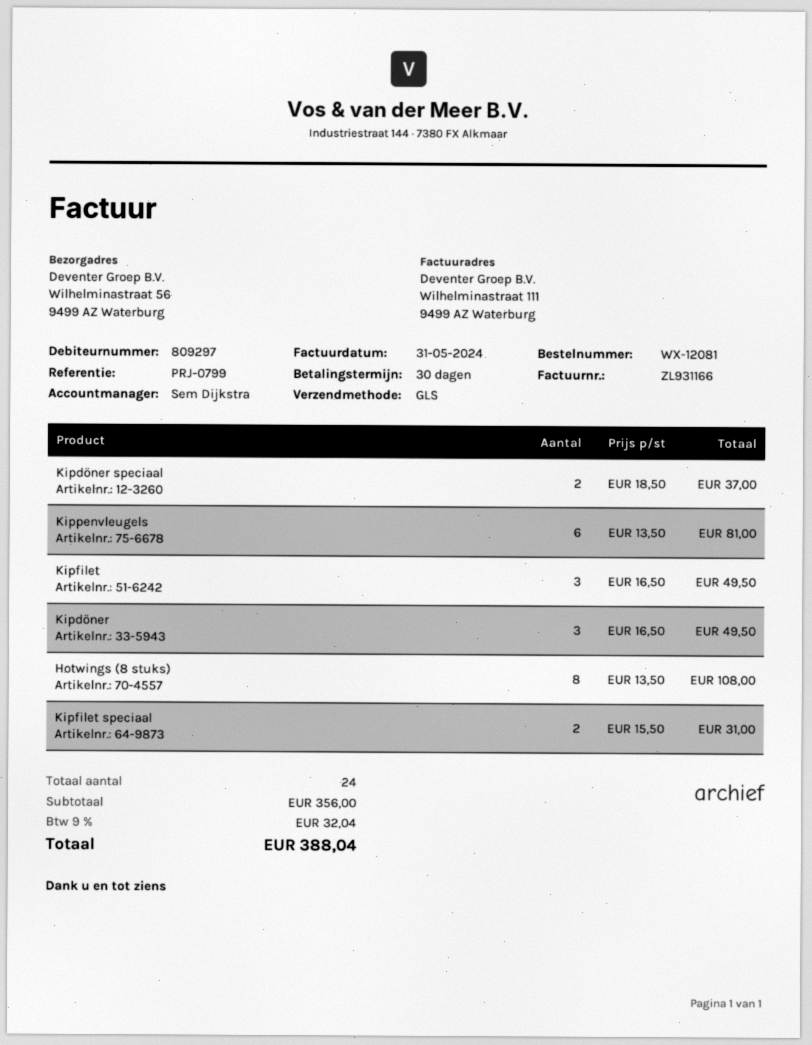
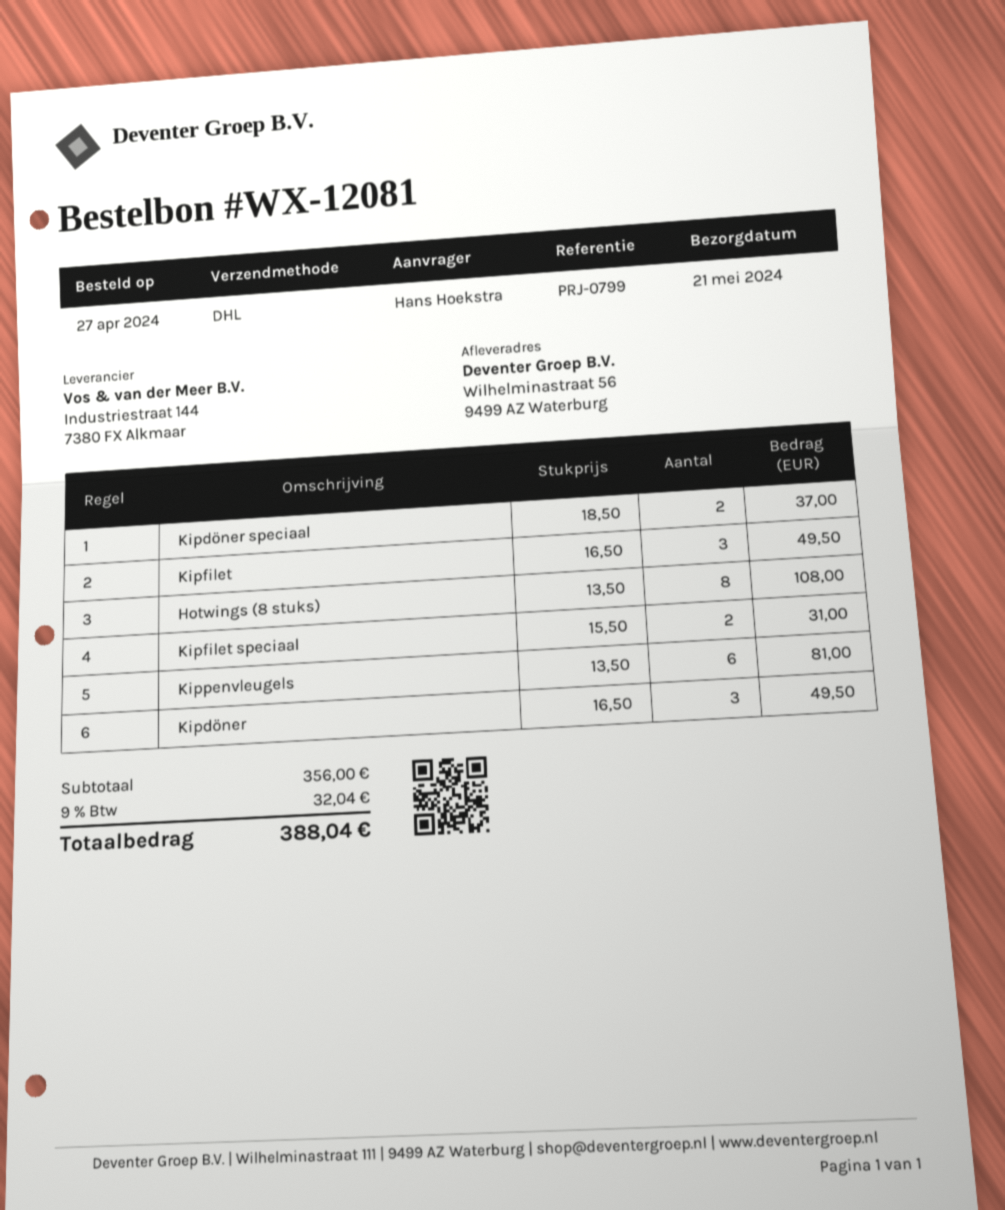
shipping method: GLS -> DHL

